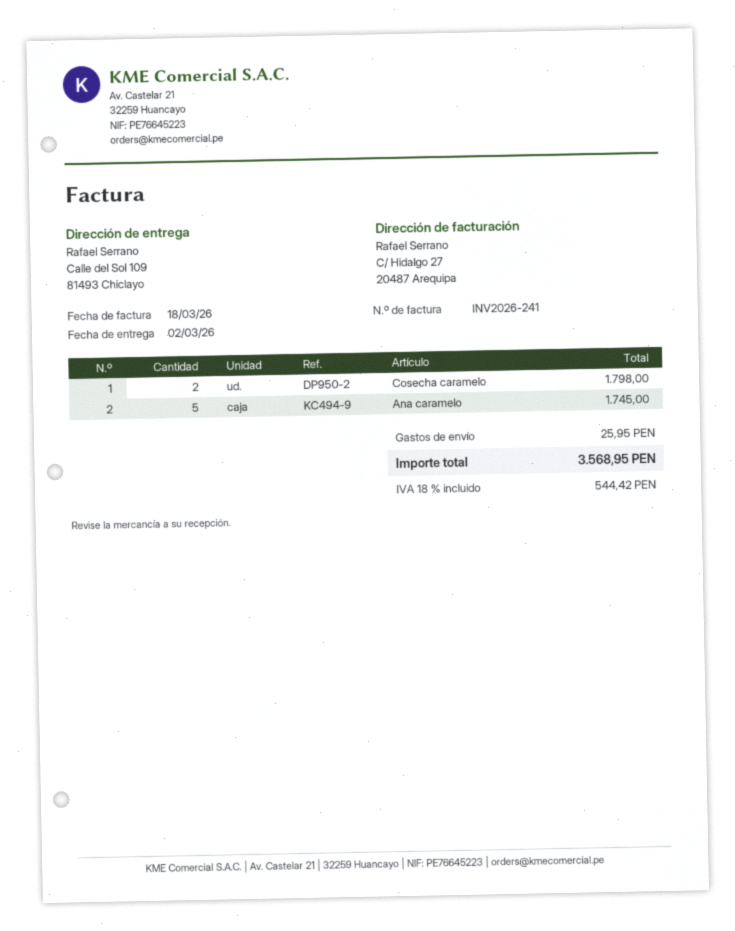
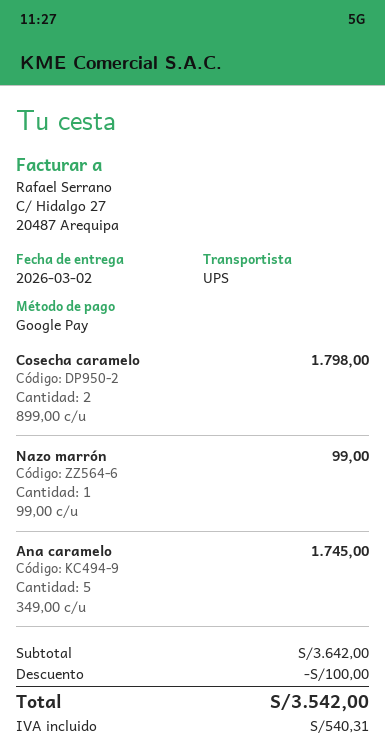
Nazo marrón: none -> 1 for 99.00
discount: none -> 100.00
shipping: 25.95 -> none
tax: 544.42 -> 540.31
total: 3568.95 -> 3542.00

